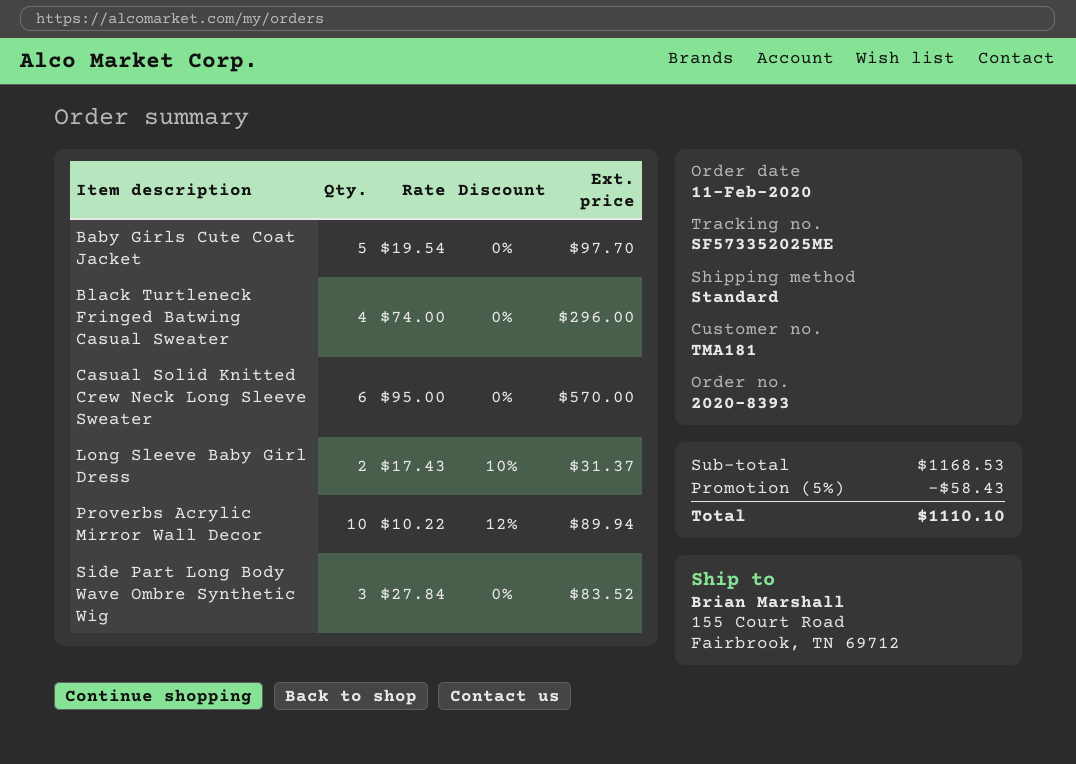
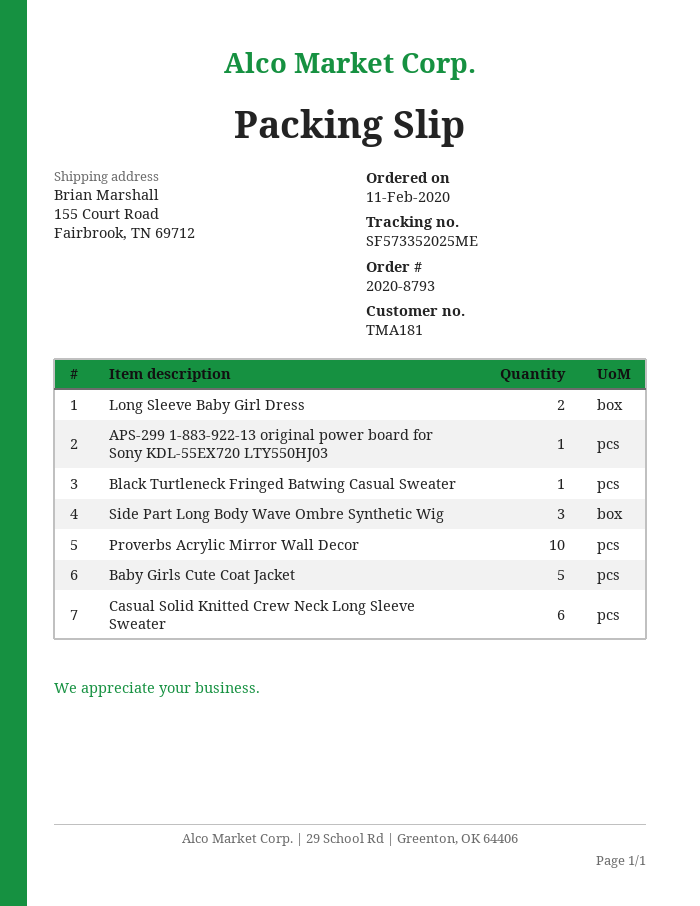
order number: 2020-8393 -> 2020-8793
Black Turtleneck Fringed Batwing Casual Sweater: 4 -> 1
APS-299 1-883-922-13 original power board for Sony KDL-55EX720 LTY550HJ03: none -> 1

